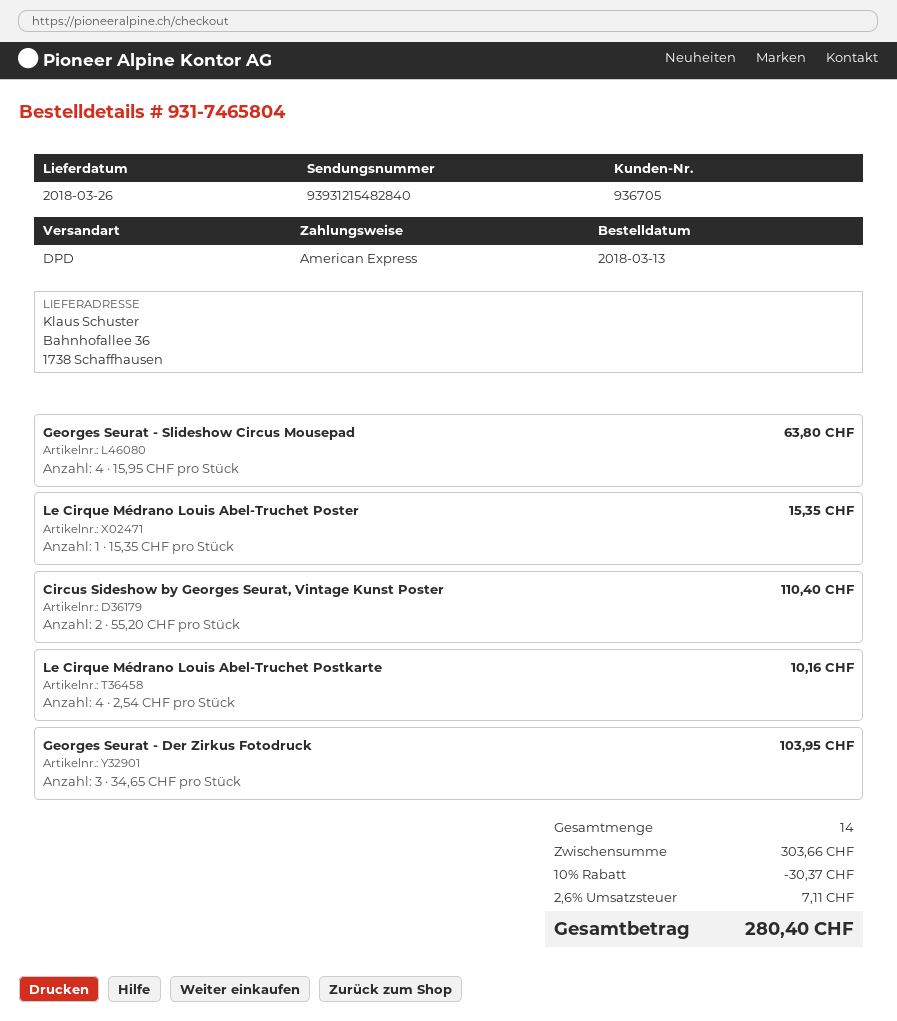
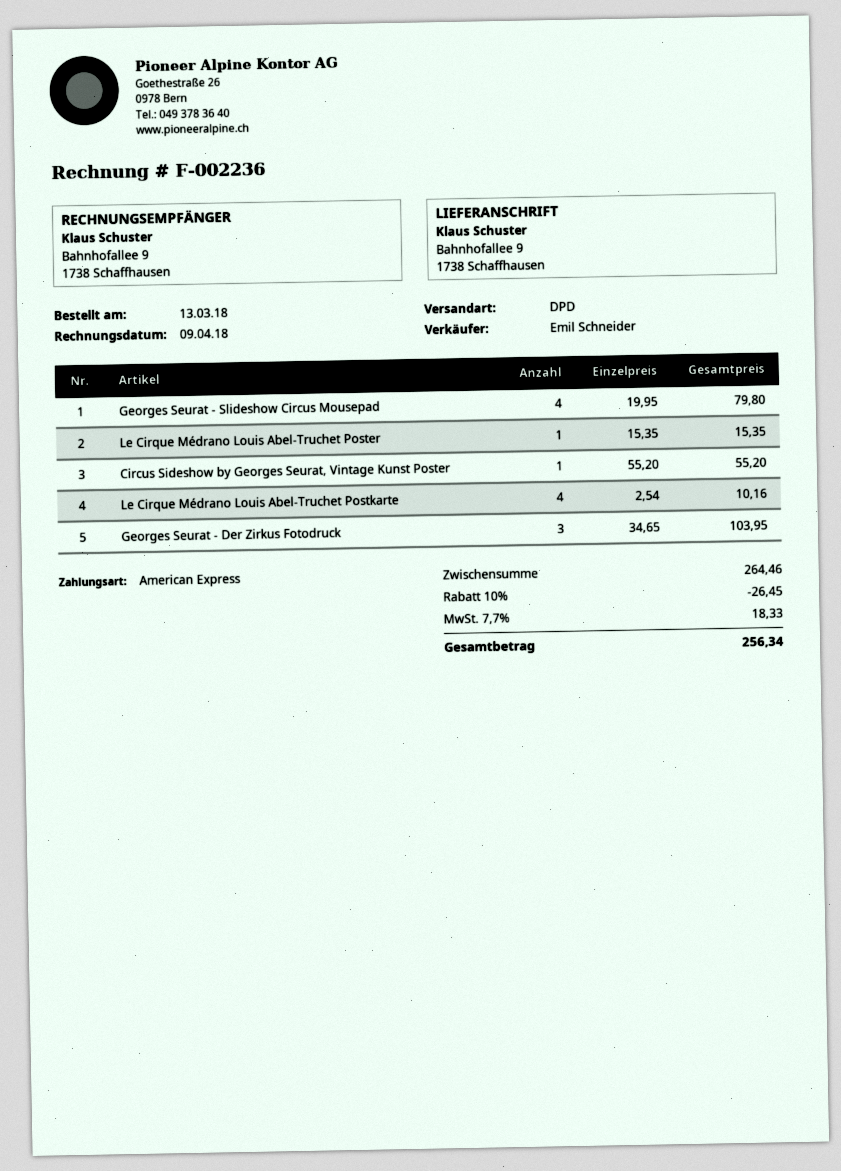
ship to: Bahnhofallee 36, 1738 Schaffhausen -> Bahnhofallee 9, 1738 Schaffhausen
Georges Seurat - Slideshow Circus Mousepad: 4 x 15.95 = 63.80 -> 4 x 19.95 = 79.80
Circus Sideshow by Georges Seurat, Vintage Kunst Poster: 2 x 55.20 = 110.40 -> 1 x 55.20 = 55.20
subtotal: 303.66 -> 264.46
discount: 10% = 30.37 -> 10% = 26.45
tax: 2.6% = 7.11 -> 7.7% = 18.33
total: 280.40 -> 256.34

